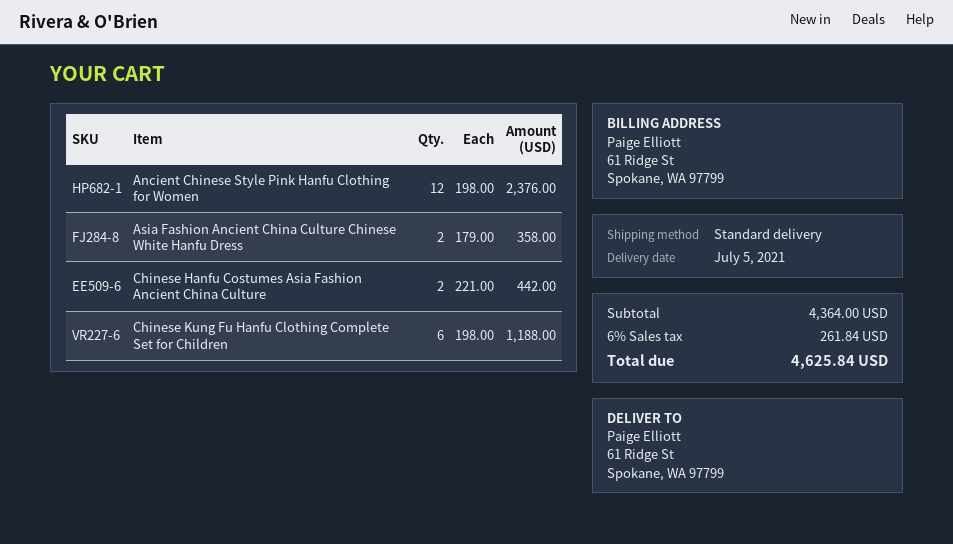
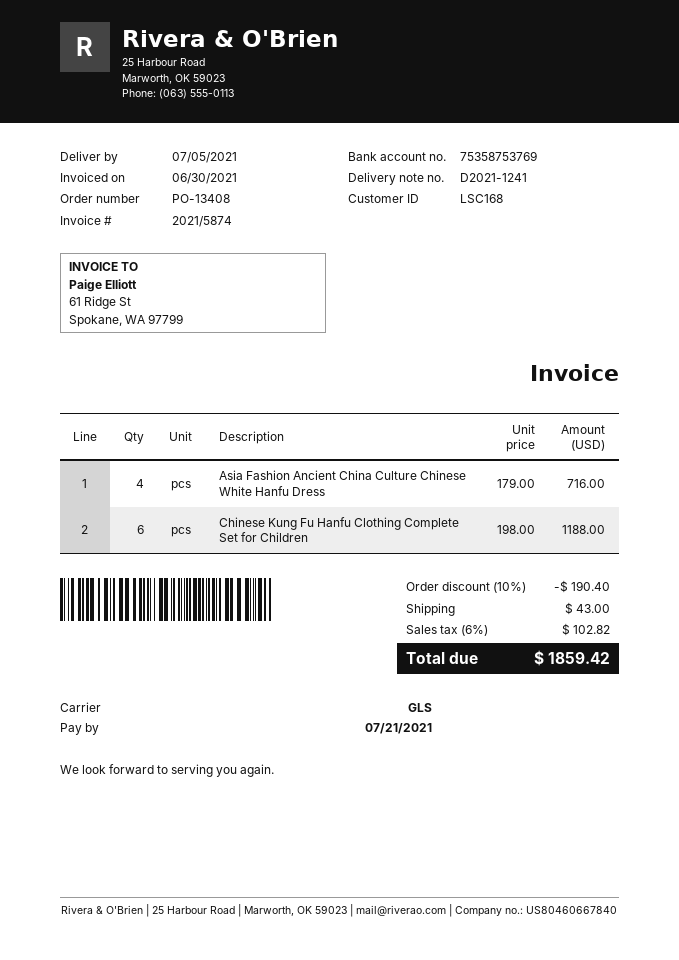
shipping method: standard -> GLS
Ancient Chinese Style Pink Hanfu Clothing for Women: 12 x 198.00 = 2376.00 -> none
Asia Fashion Ancient China Culture Chinese White Hanfu Dress: 2 x 179.00 = 358.00 -> 4 x 179.00 = 716.00
Chinese Hanfu Costumes Asia Fashion Ancient China Culture: 2 x 221.00 = 442.00 -> none
discount: none -> 10% = 190.40
shipping: none -> 43.00
tax: 6% = 261.84 -> 6% = 102.82
total: 4625.84 -> 1859.42

